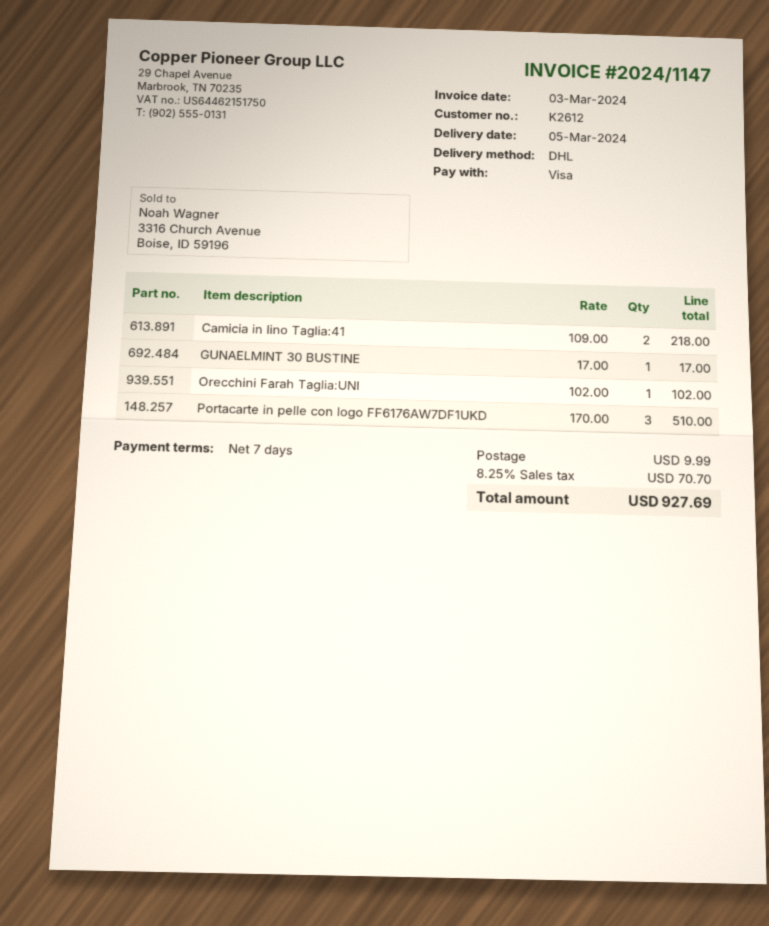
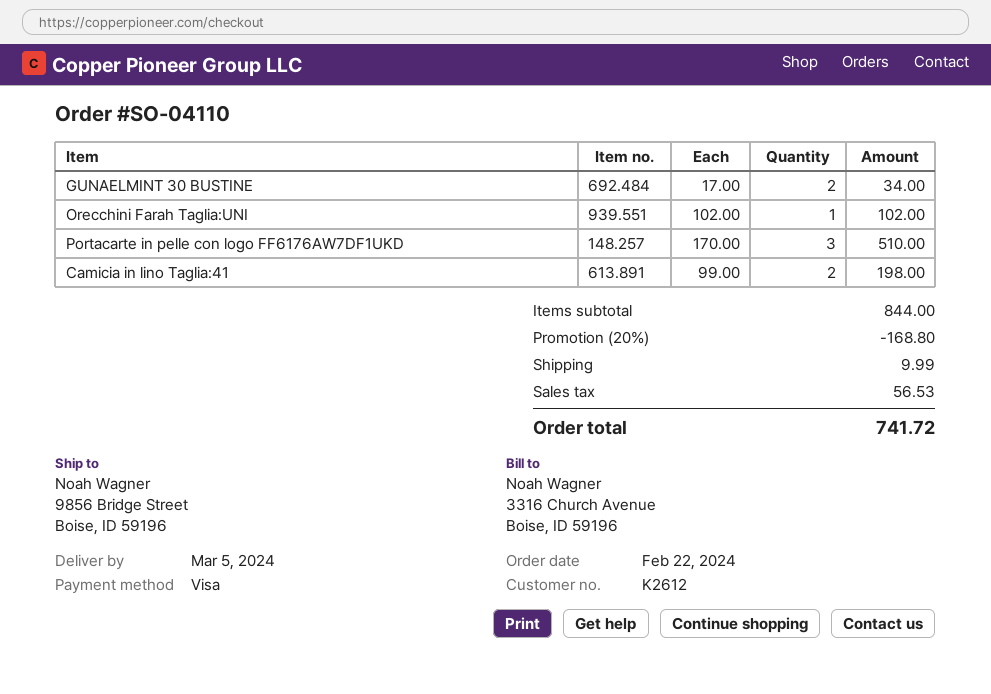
Camicia in lino Taglia:41: 2 x 109.00 = 218.00 -> 2 x 99.00 = 198.00
GUNAELMINT 30 BUSTINE: 1 x 17.00 = 17.00 -> 2 x 17.00 = 34.00
discount: none -> 20% = 168.80
tax: 70.70 -> 56.53
total: 927.69 -> 741.72

